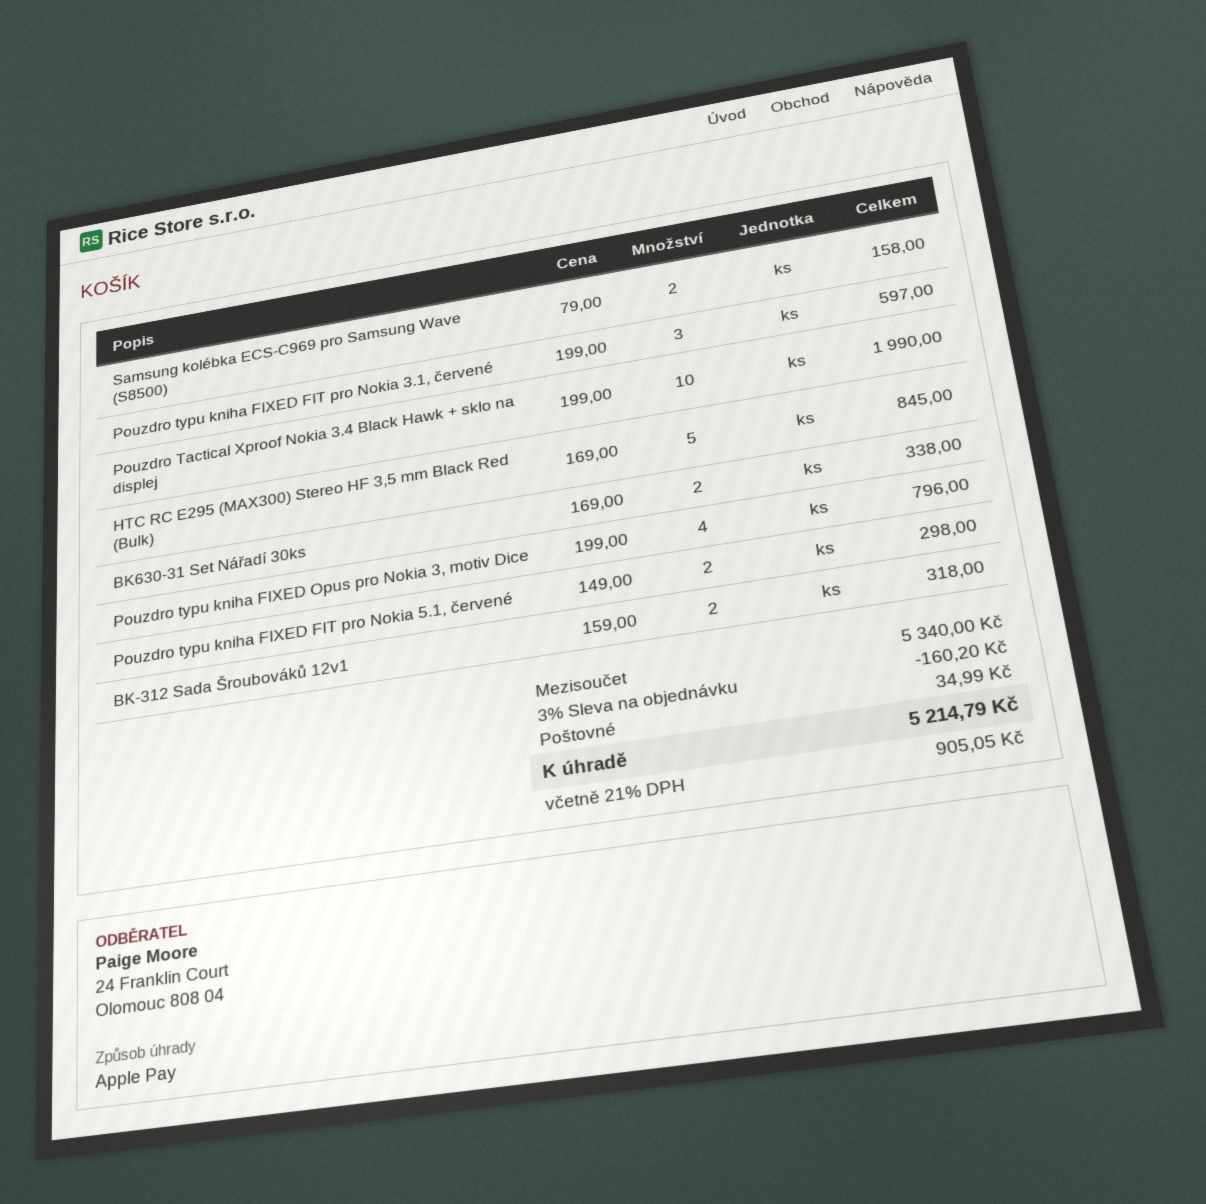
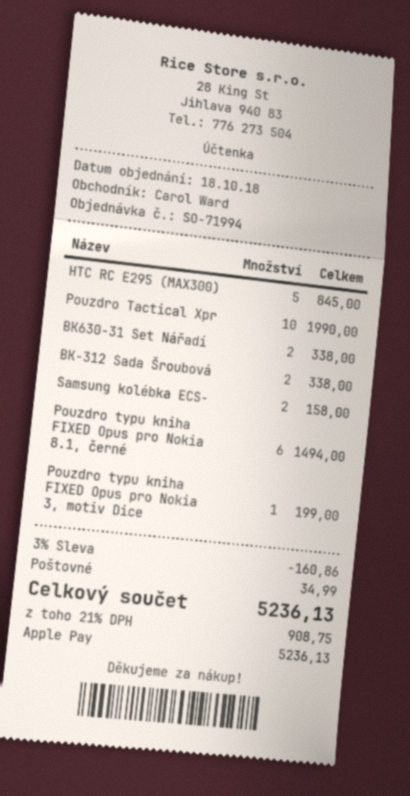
Pouzdro typu kniha FIXED FIT pro Nokia 3.1, červené: 3 for 597.00 -> none
Pouzdro typu kniha FIXED Opus pro Nokia 3, motiv Dice: 4 for 796.00 -> 1 for 199.00
Pouzdro typu kniha FIXED FIT pro Nokia 5.1, červené: 2 for 298.00 -> none
BK-312 Sada Šroubováků 12v1: 2 for 318.00 -> 2 for 338.00
Pouzdro typu kniha FIXED Opus pro Nokia 8.1, černé: none -> 6 for 1494.00
discount: 3% = 160.20 -> 3% = 160.86
tax: 21% = 905.05 -> 21% = 908.75
total: 5214.79 -> 5236.13

